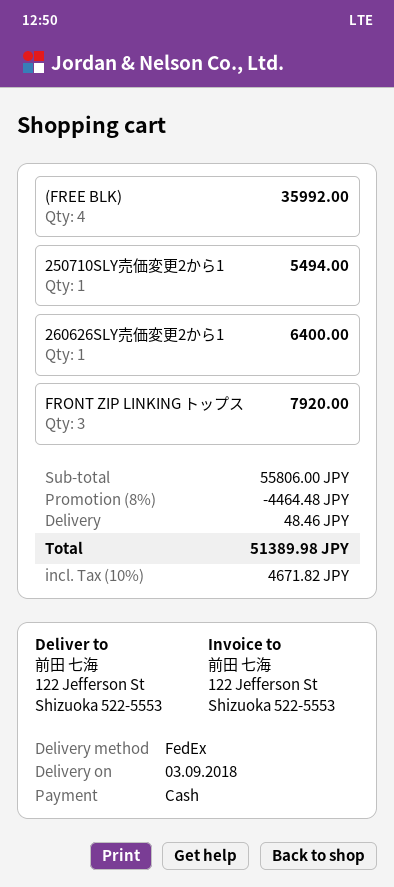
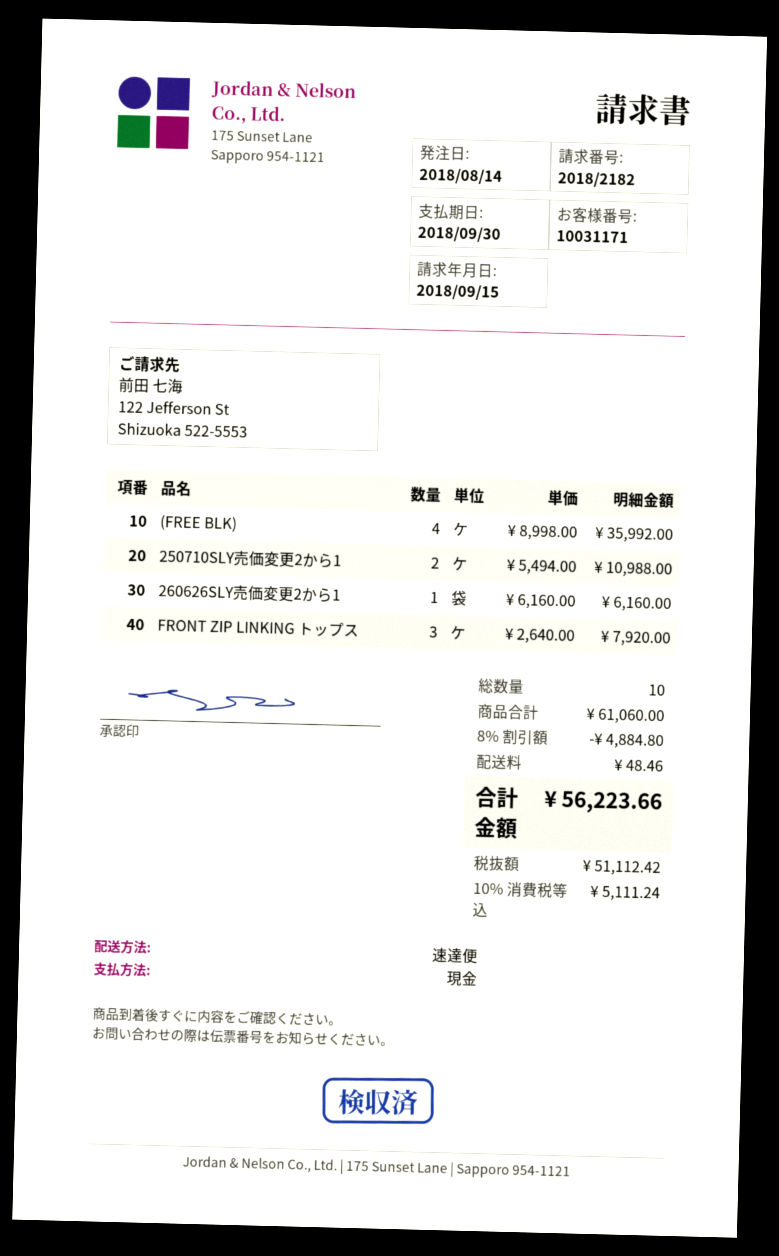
shipping method: FedEx -> express
250710SLY売価変更2から1: 1 for 5494.00 -> 2 for 10988.00
260626SLY売価変更2から1: 1 for 6400.00 -> 1 for 6160.00
subtotal: 55806.00 -> 61060.00
discount: 8% = 4464.48 -> 8% = 4884.80
tax: 10% = 4671.82 -> 10% = 5111.24
total: 51389.98 -> 56223.66

